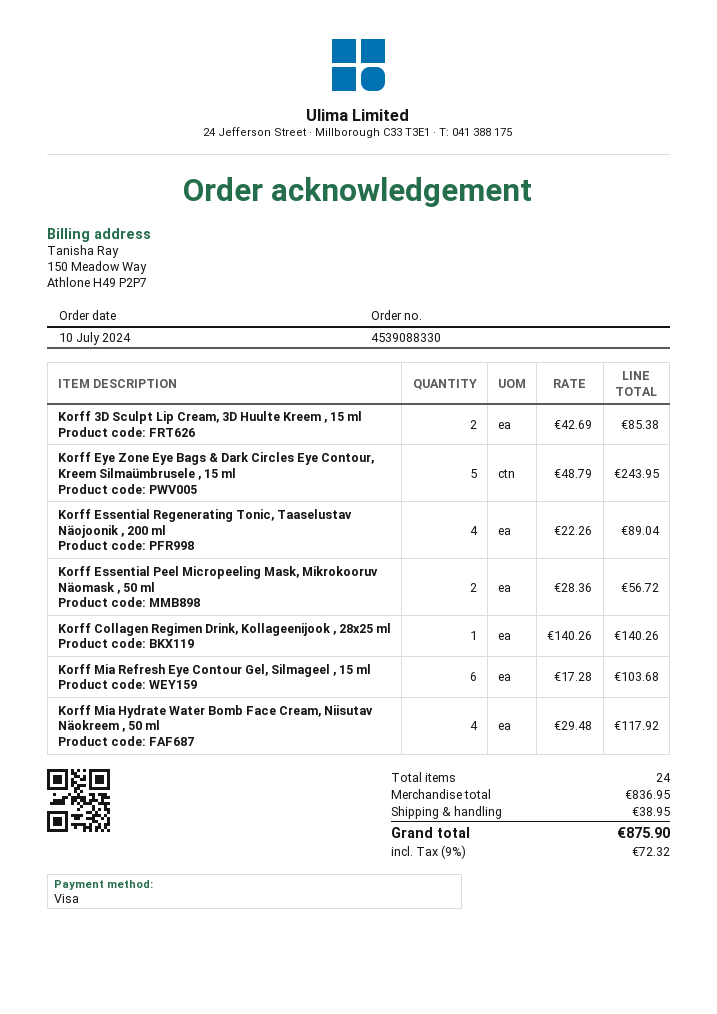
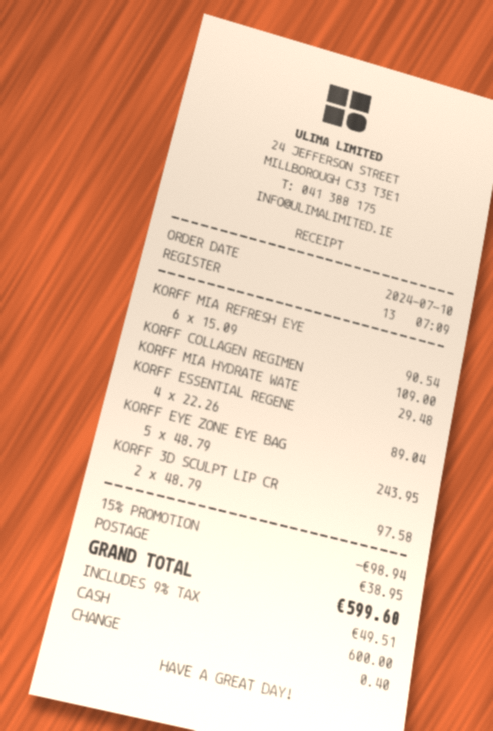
payment method: Visa -> cash
Korff 3D Sculpt Lip Cream, 3D Huulte Kreem , 15 ml: 2 x 42.69 = 85.38 -> 2 x 48.79 = 97.58
Korff Essential Peel Micropeeling Mask, Mikrokooruv Näomask , 50 ml: 2 x 28.36 = 56.72 -> none
Korff Collagen Regimen Drink, Kollageenijook , 28x25 ml: 1 x 140.26 = 140.26 -> 1 x 109.00 = 109.00
Korff Mia Refresh Eye Contour Gel, Silmageel , 15 ml: 6 x 17.28 = 103.68 -> 6 x 15.09 = 90.54
Korff Mia Hydrate Water Bomb Face Cream, Niisutav Näokreem , 50 ml: 4 x 29.48 = 117.92 -> 1 x 29.48 = 29.48
discount: none -> 15% = 98.94
tax: 9% = 72.32 -> 9% = 49.51
total: 875.90 -> 599.60

